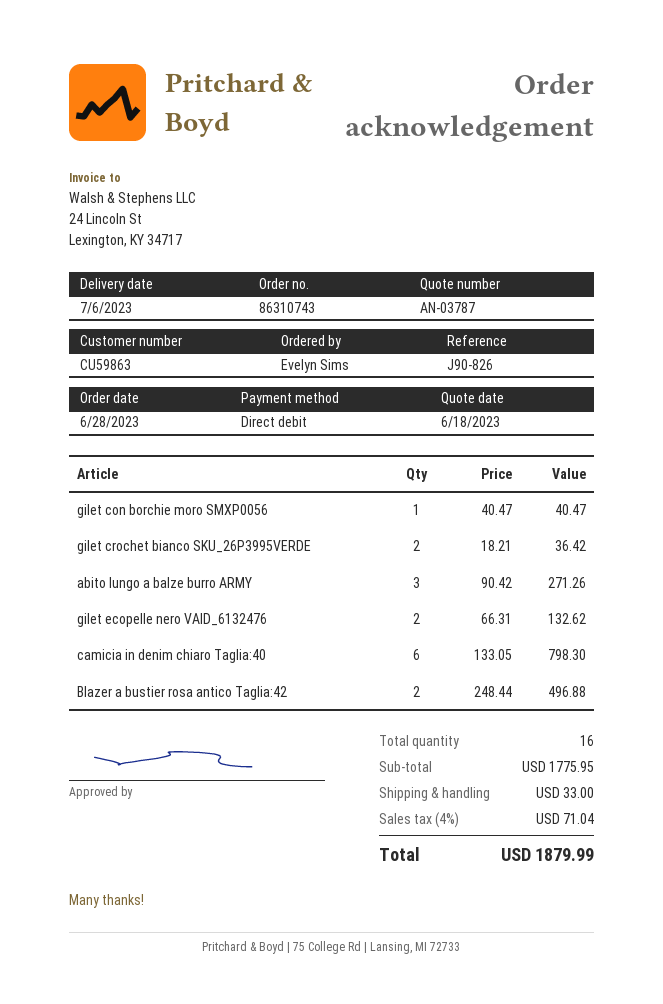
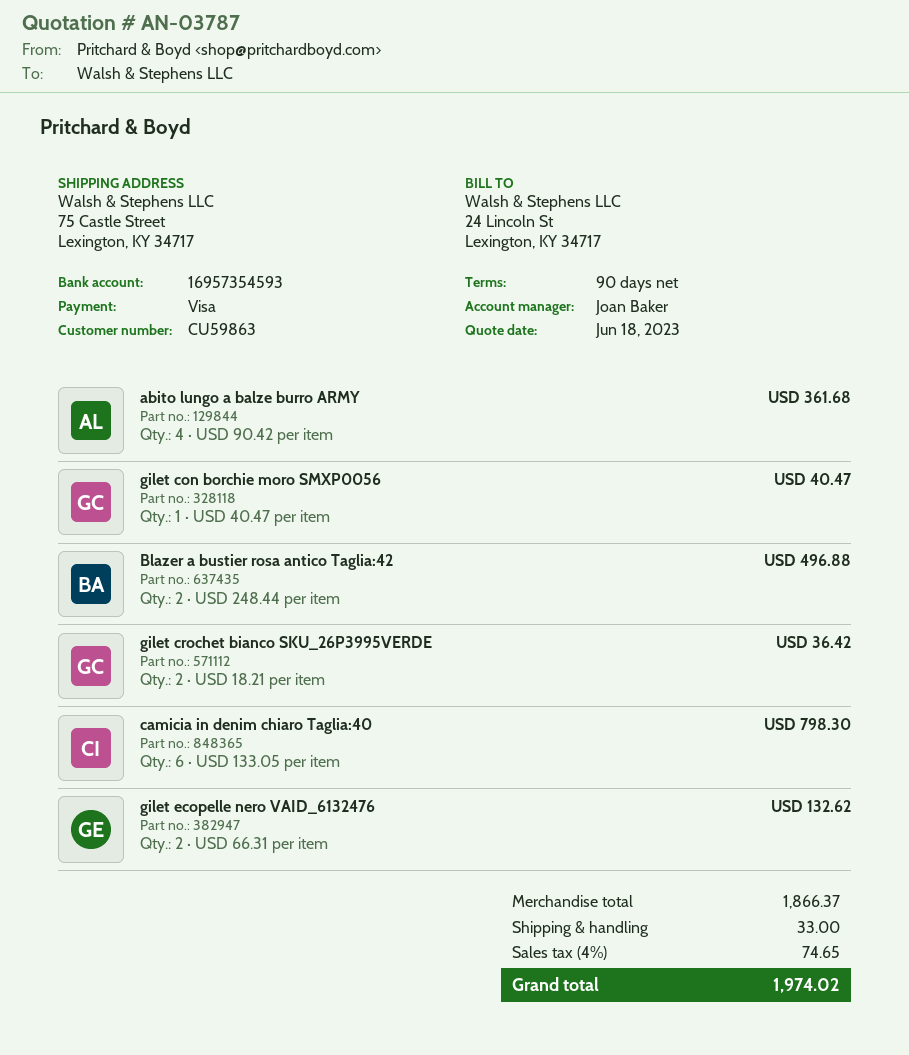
payment method: direct debit -> Visa
abito lungo a balze burro ARMY: 3 x 90.42 = 271.26 -> 4 x 90.42 = 361.68
subtotal: 1775.95 -> 1866.37
tax: 4% = 71.04 -> 4% = 74.65
total: 1879.99 -> 1974.02

